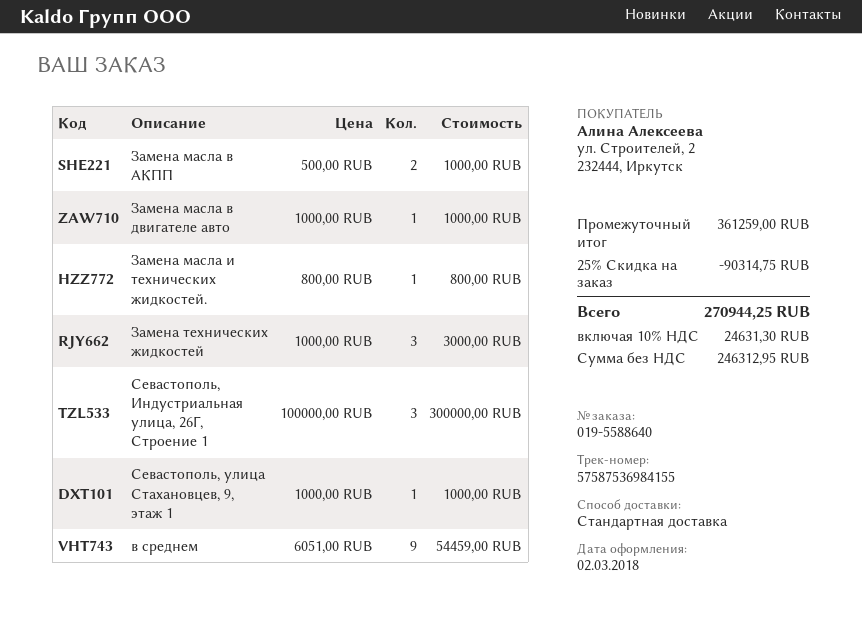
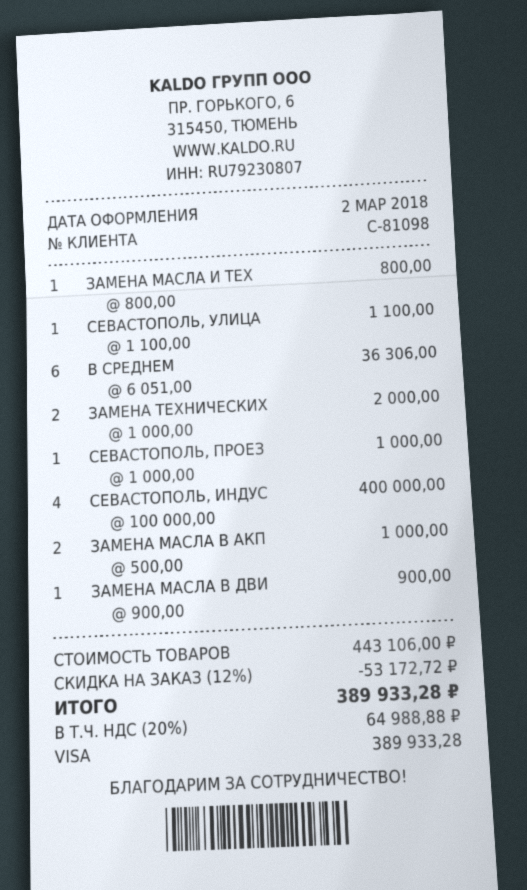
Замена масла в двигателе авто: 1 x 1000.00 = 1000.00 -> 1 x 900.00 = 900.00
Замена технических жидкостей: 3 x 1000.00 = 3000.00 -> 2 x 1000.00 = 2000.00
Севастополь, Индустриальная улица, 26Г, Строение 1: 3 x 100000.00 = 300000.00 -> 4 x 100000.00 = 400000.00
Севастополь, улица Стахановцев, 9, этаж 1: 1 x 1000.00 = 1000.00 -> 1 x 1100.00 = 1100.00
в среднем: 9 x 6051.00 = 54459.00 -> 6 x 6051.00 = 36306.00
СЕВАСТОПОЛЬ, ПРОЕЗ: none -> 1 x 1000.00 = 1000.00
subtotal: 361259.00 -> 443106.00
discount: 25% = 90314.75 -> 12% = 53172.72
tax: 10% = 24631.30 -> 20% = 64988.88
total: 270944.25 -> 389933.28

